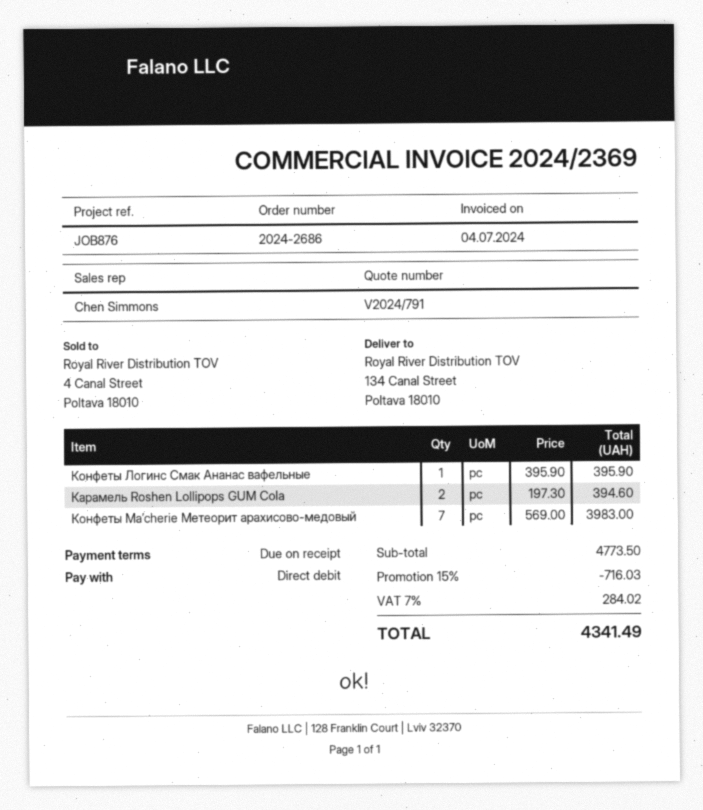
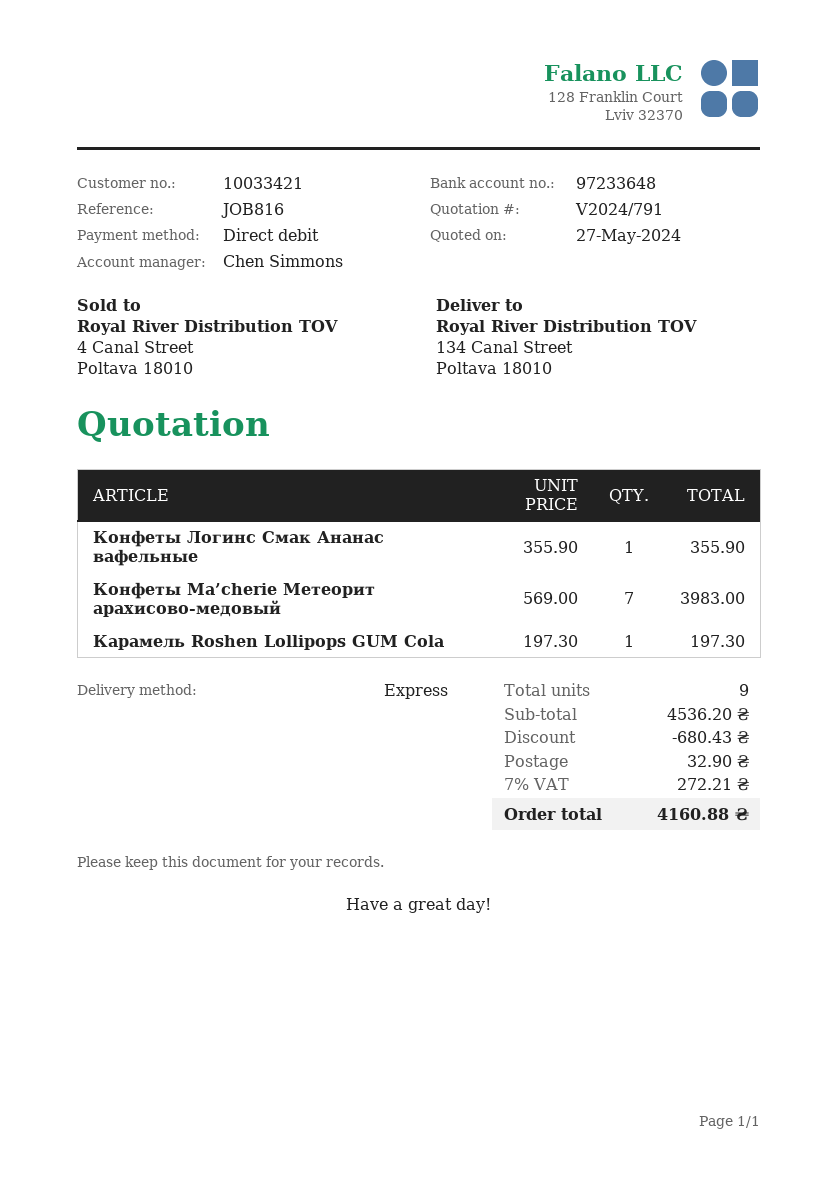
reference: JOB876 -> JOB816
Конфеты Логинс Смак Ананас вафельные: 1 x 395.90 = 395.90 -> 1 x 355.90 = 355.90
Карамель Roshen Lollipops GUM Cola: 2 x 197.30 = 394.60 -> 1 x 197.30 = 197.30
subtotal: 4773.50 -> 4536.20
discount: 716.03 -> 680.43
shipping: none -> 32.90
tax: 7% = 284.02 -> 7% = 272.21
total: 4341.49 -> 4160.88

